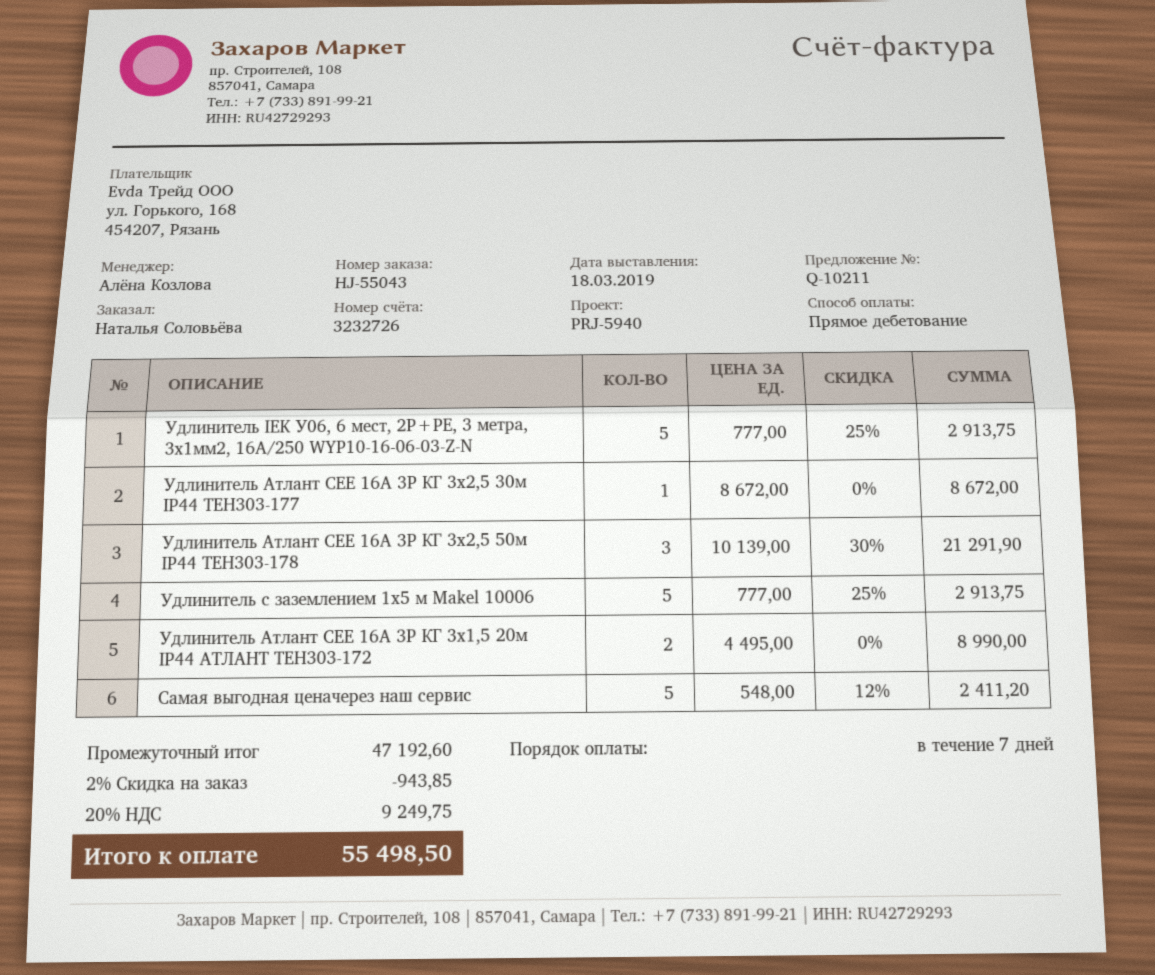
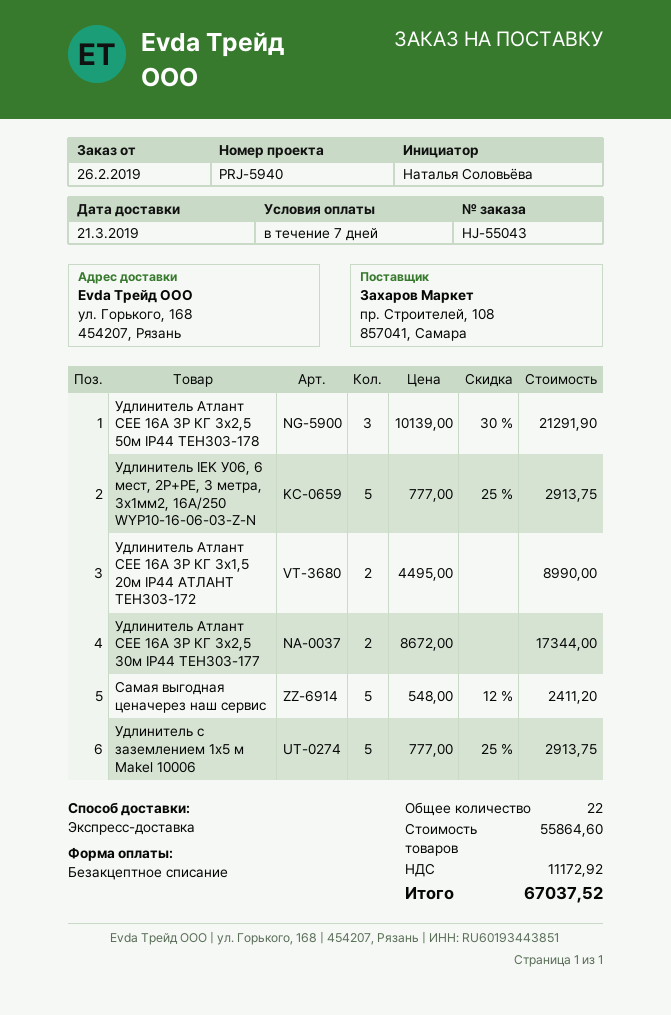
Удлинитель Атлант CEE 16A 3P КГ 3х2,5 30м IP44 ТЕН303-177: 1 x 8672.00 = 8672.00 -> 2 x 8672.00 = 17344.00
subtotal: 47192.60 -> 55864.60
discount: 2% = 943.85 -> none
tax: 9249.75 -> 11172.92
total: 55498.50 -> 67037.52

